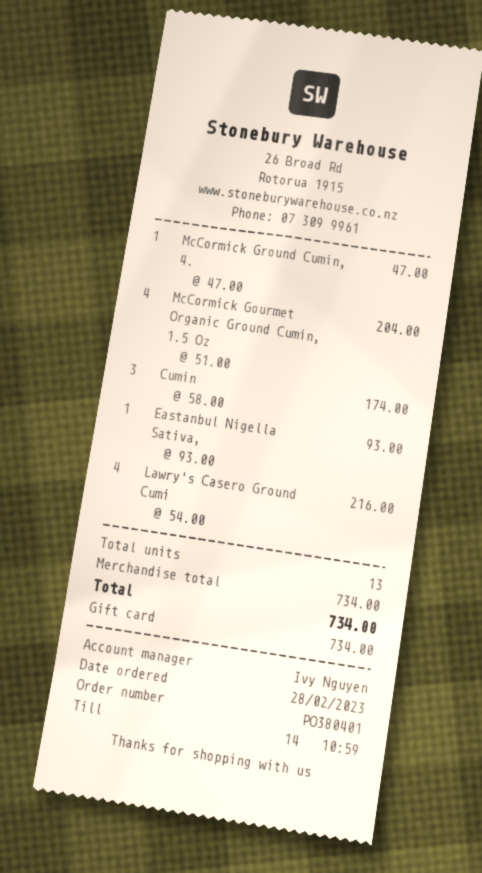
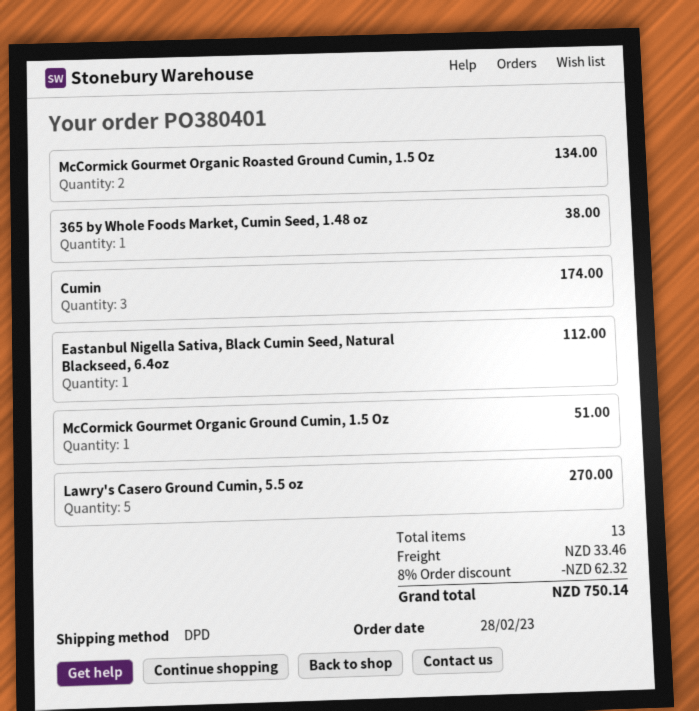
McCormick Ground Cumin, 4.: 1 for 47.00 -> none
McCormick Gourmet Organic Ground Cumin, 1.5 Oz: 4 for 204.00 -> 1 for 51.00
Eastanbul Nigella Sativa,: 1 for 93.00 -> 1 for 112.00
Lawry's Casero Ground Cumi: 4 for 216.00 -> 5 for 270.00
McCormick Gourmet Organic Roasted Ground Cumin, 1.5 Oz: none -> 2 for 134.00
365 by Whole Foods Market, Cumin Seed, 1.48 oz: none -> 1 for 38.00
discount: none -> 8% = 62.32
shipping: none -> 33.46
total: 734.00 -> 750.14

